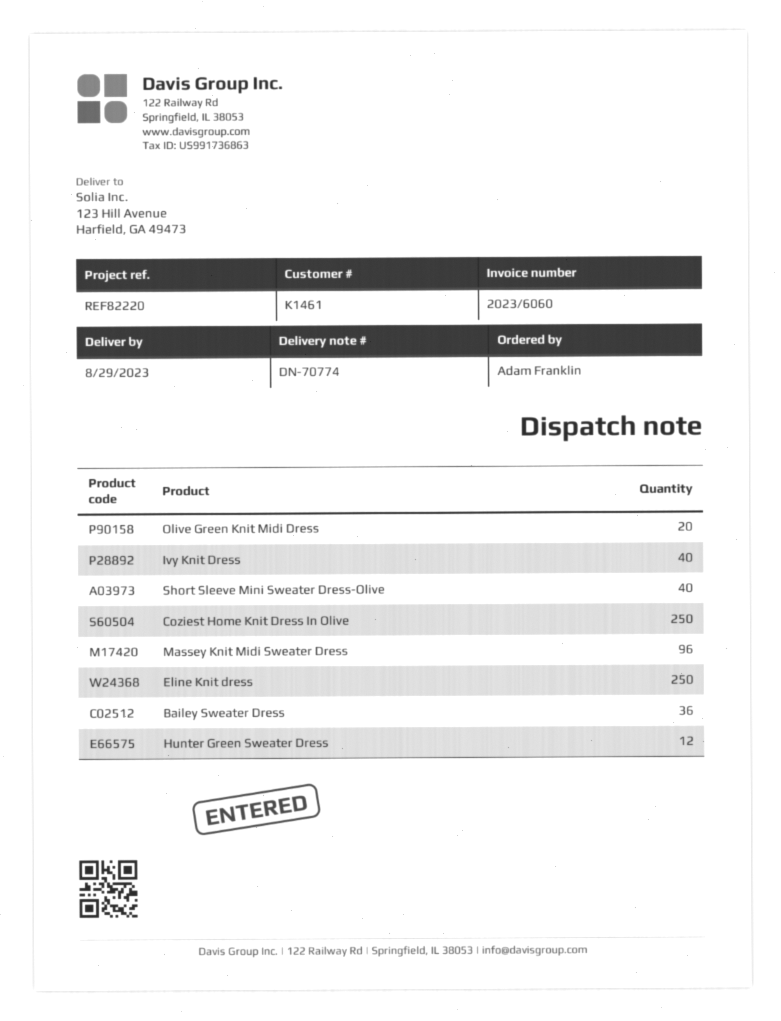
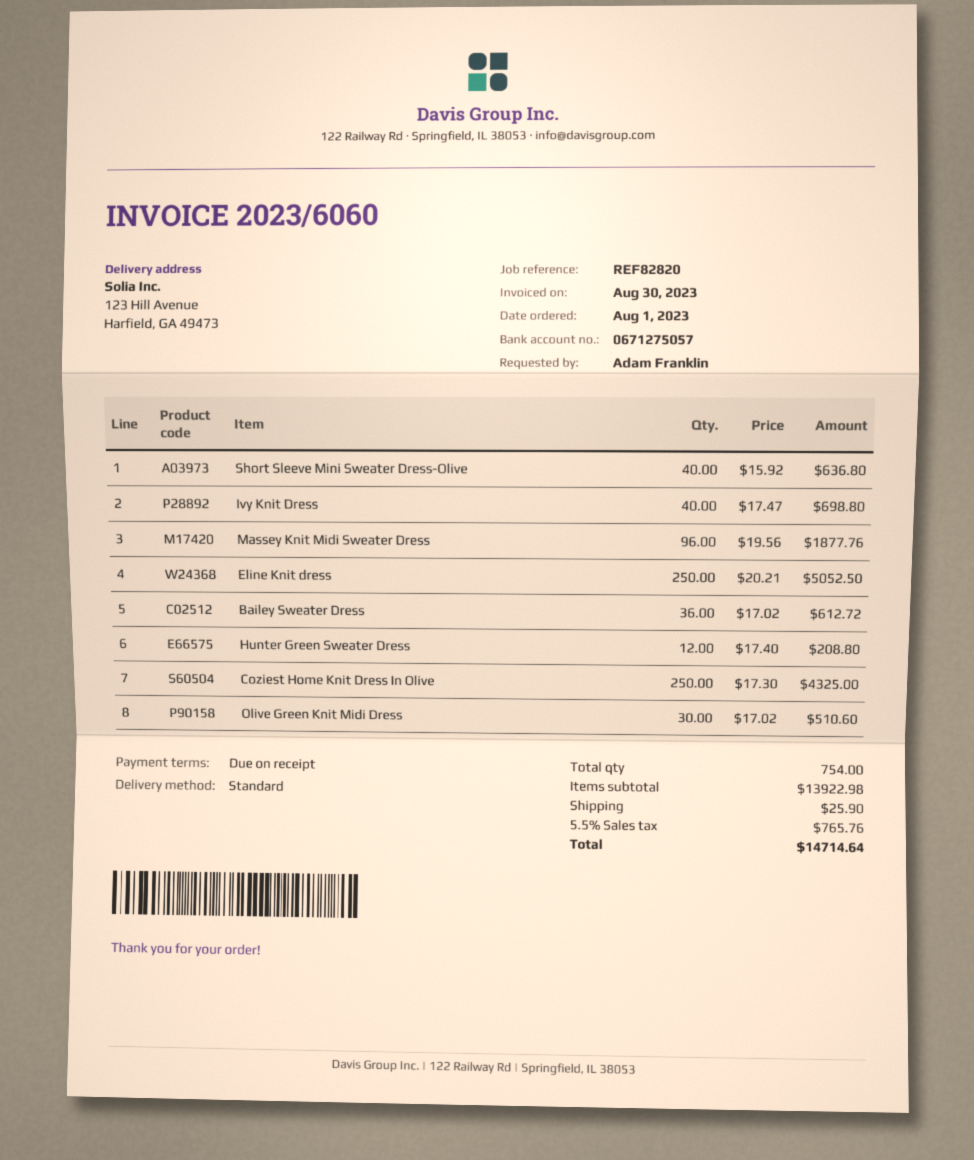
reference: REF82220 -> REF82820
Olive Green Knit Midi Dress: 20 -> 30

